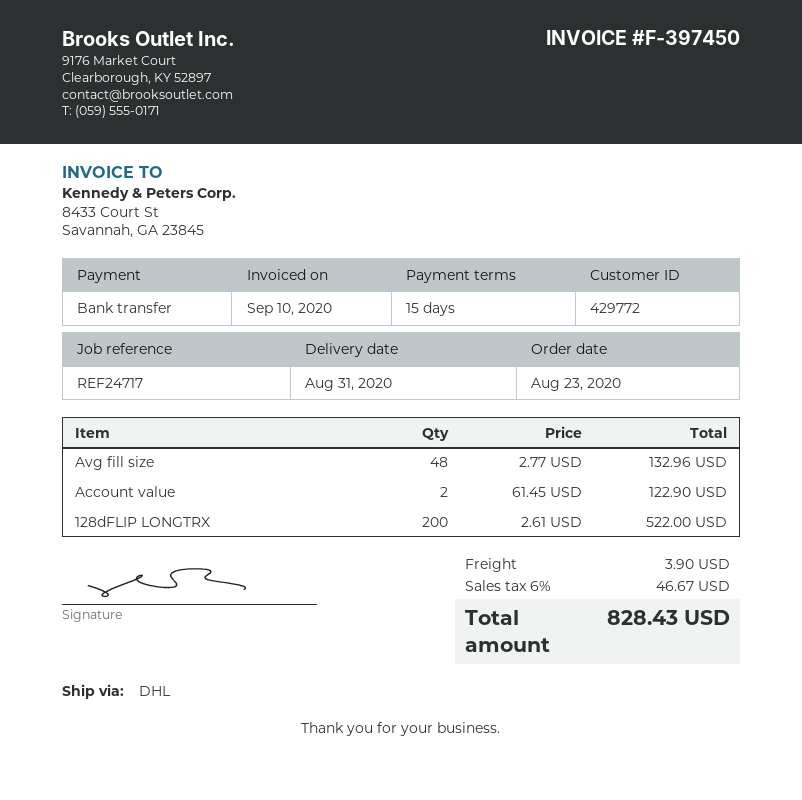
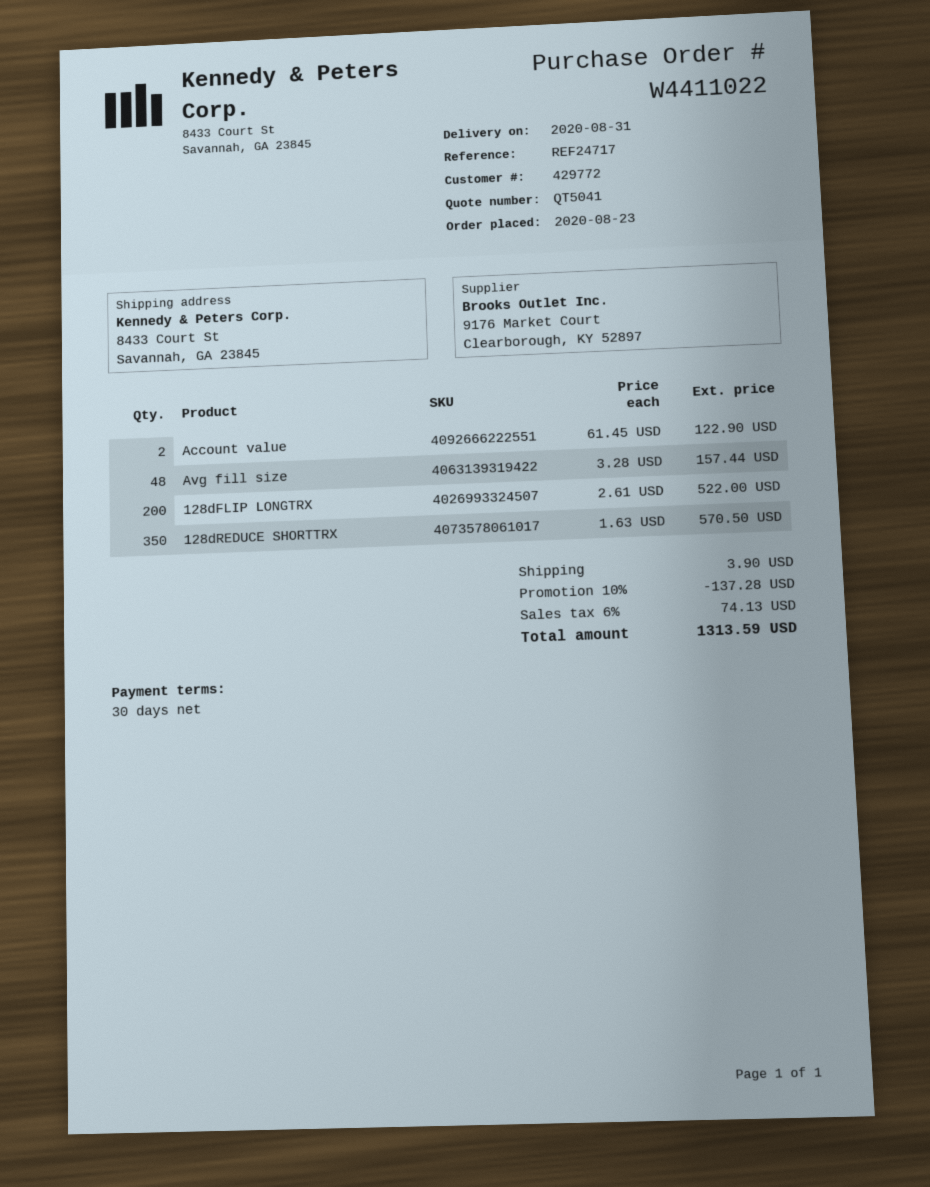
payment terms: 15 days -> 30 days
Avg fill size: 48 x 2.77 = 132.96 -> 48 x 3.28 = 157.44
128dREDUCE SHORTTRX: none -> 350 x 1.63 = 570.50
discount: none -> 10% = 137.28
tax: 6% = 46.67 -> 6% = 74.13
total: 828.43 -> 1313.59

